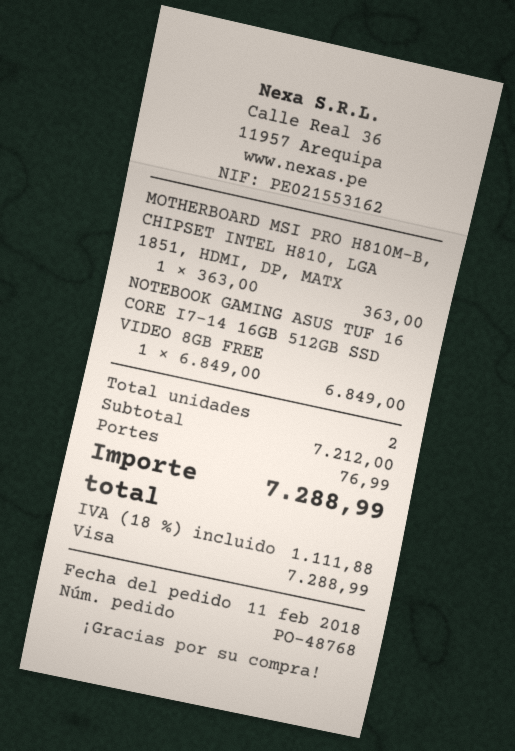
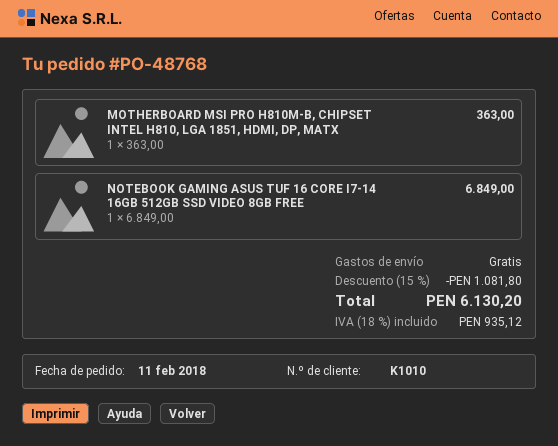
discount: none -> 15% = 1081.80
shipping: 76.99 -> 0.00
tax: 18% = 1111.88 -> 18% = 935.12
total: 7288.99 -> 6130.20

